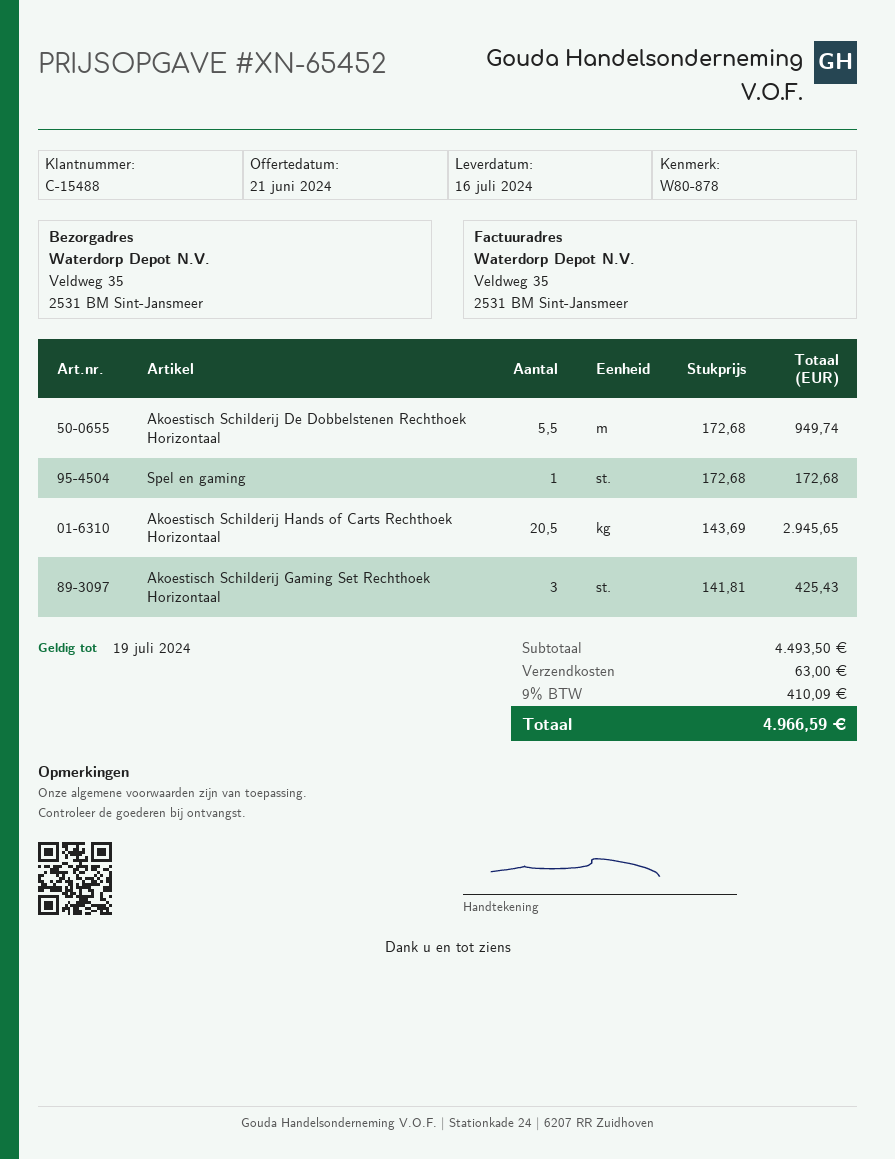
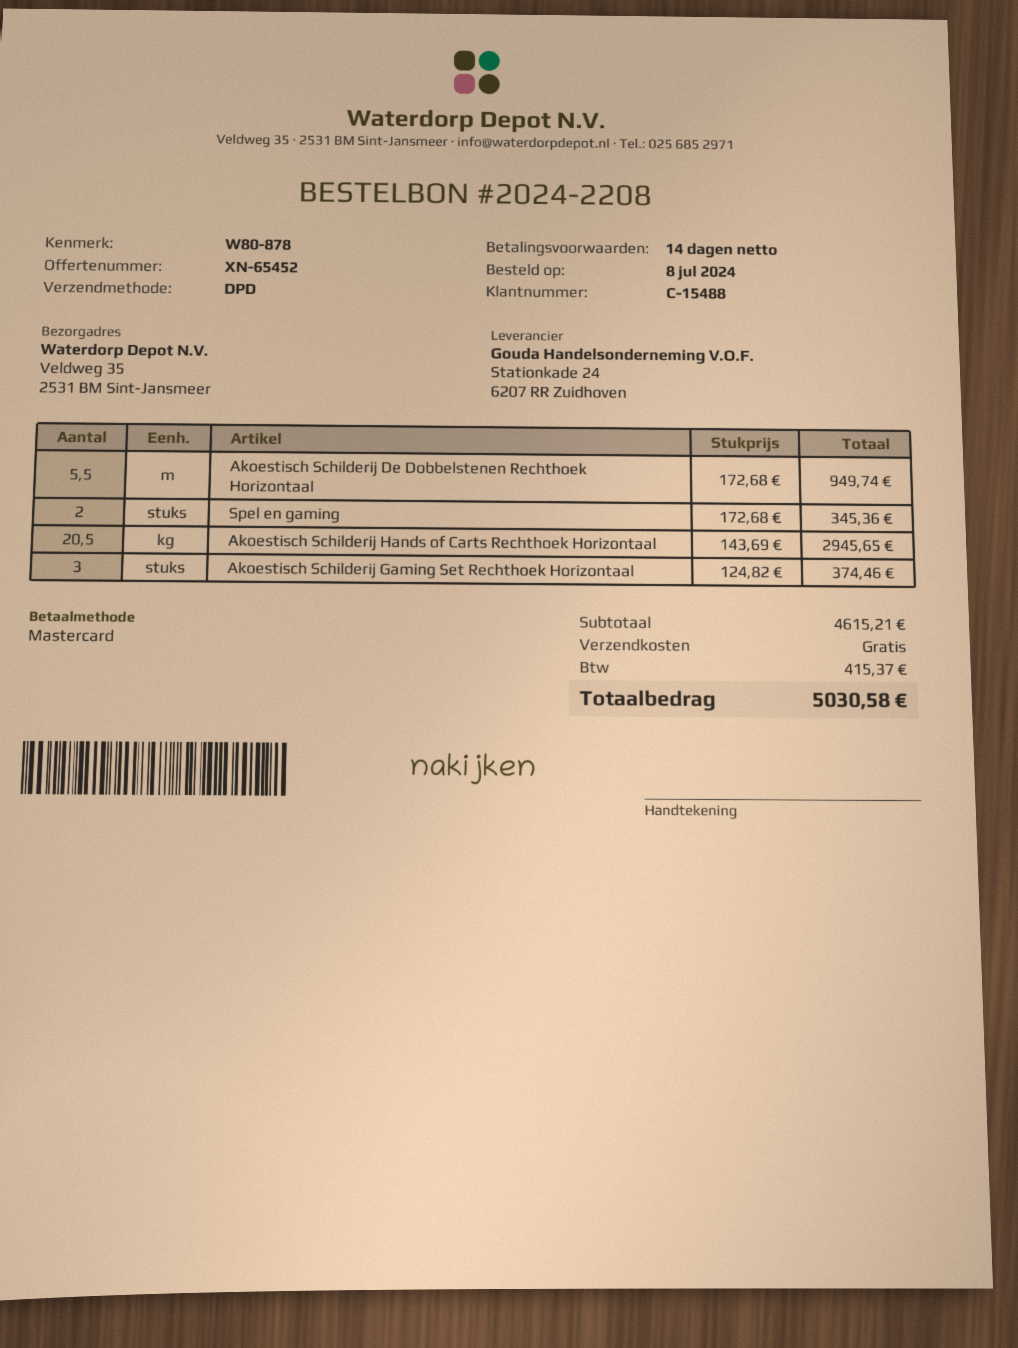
Spel en gaming: 1 x 172.68 = 172.68 -> 2 x 172.68 = 345.36
Akoestisch Schilderij Gaming Set Rechthoek Horizontaal: 3 x 141.81 = 425.43 -> 3 x 124.82 = 374.46
subtotal: 4493.50 -> 4615.21
shipping: 63.00 -> 0.00
tax: 410.09 -> 415.37
total: 4966.59 -> 5030.58

